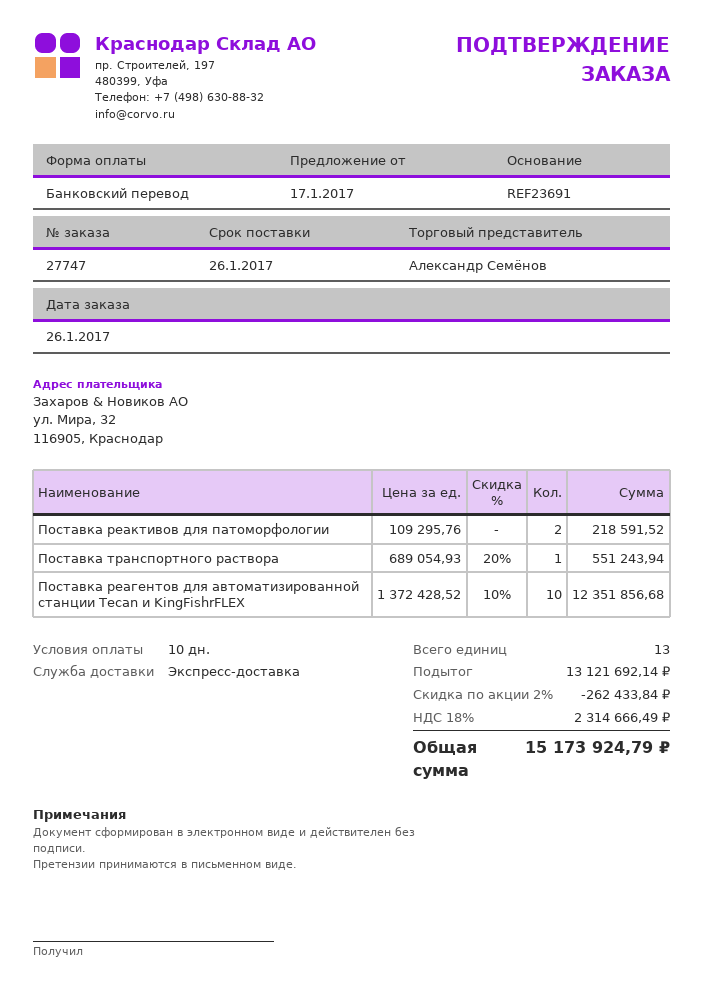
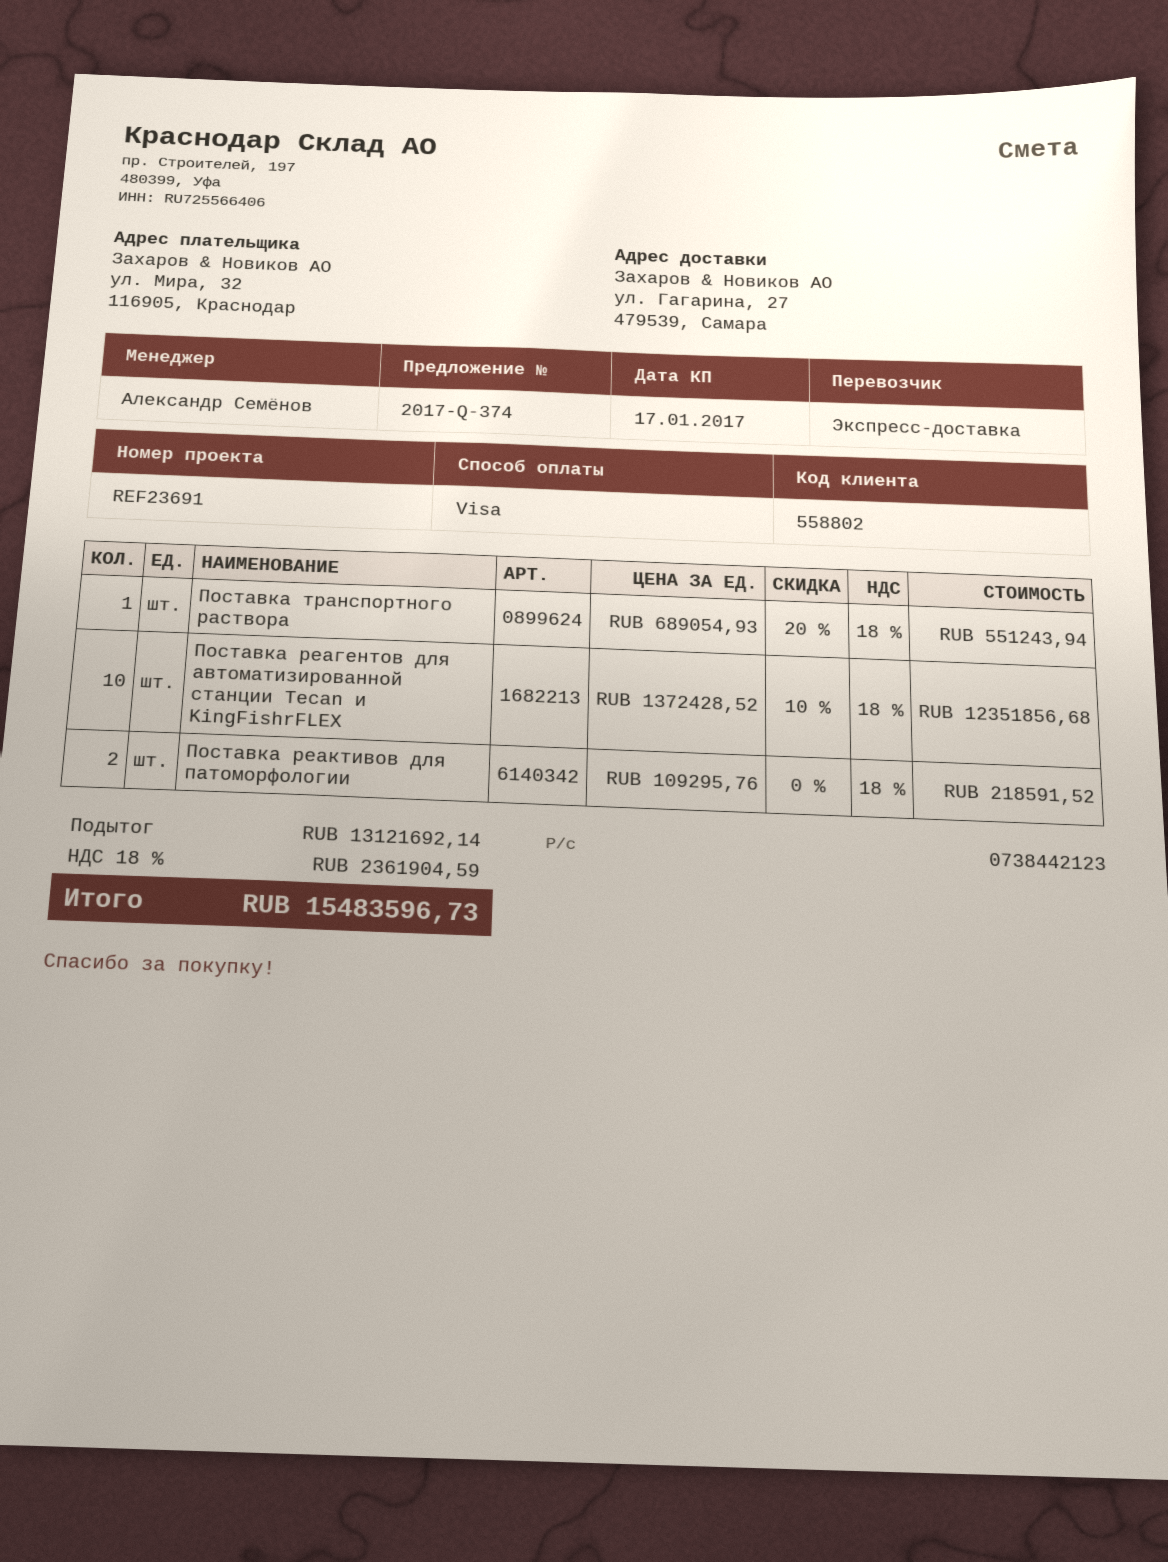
payment method: bank transfer -> Visa
discount: 2% = 262433.84 -> none
tax: 18% = 2314666.49 -> 18% = 2361904.59
total: 15173924.79 -> 15483596.73

